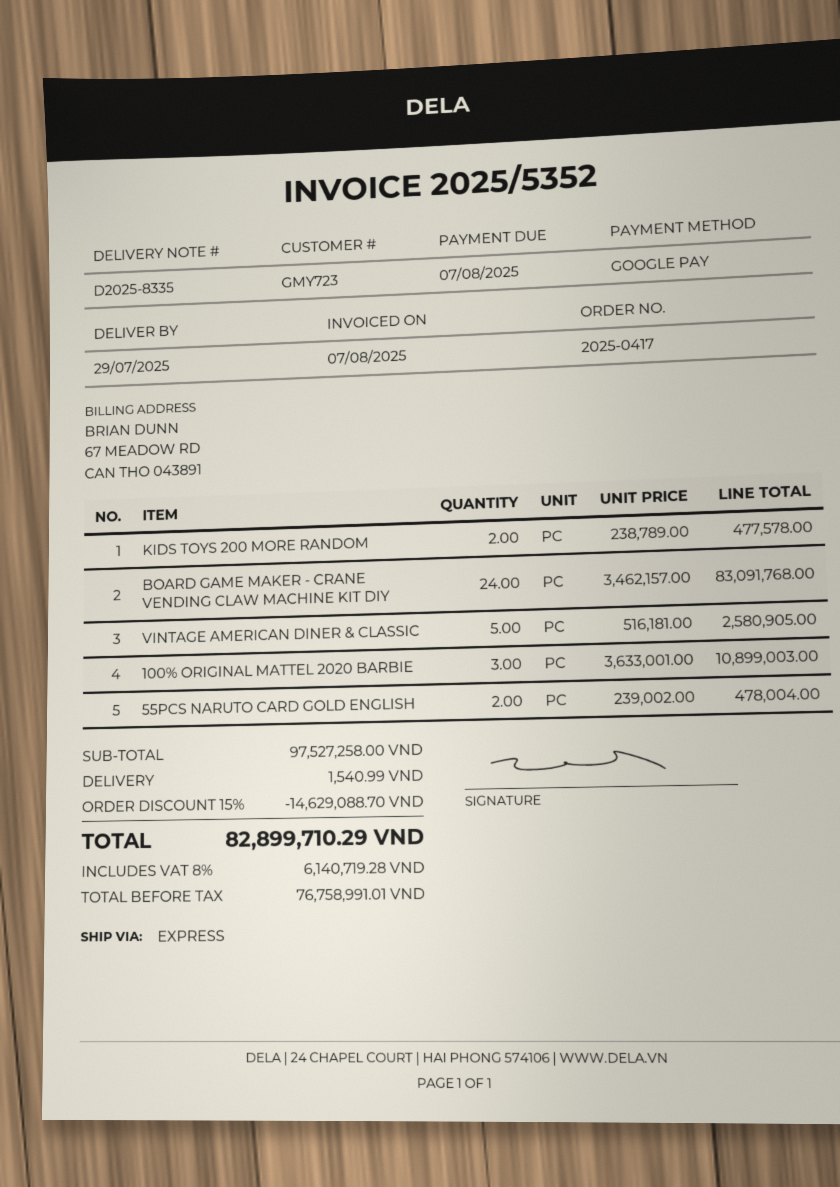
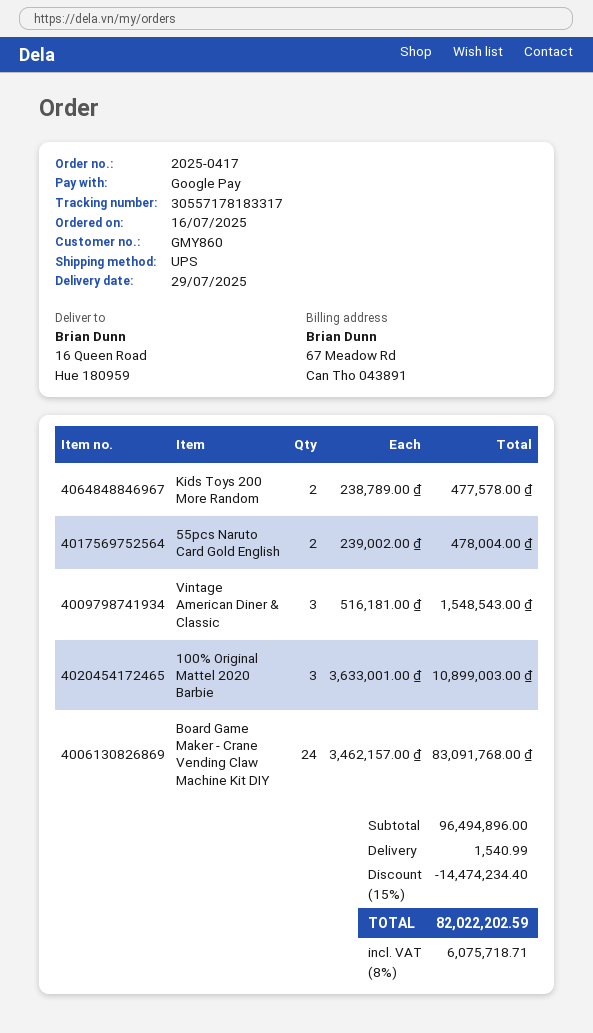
customer number: GMY723 -> GMY860
shipping method: express -> UPS
VINTAGE AMERICAN DINER & CLASSIC: 5 x 516181.00 = 2580905.00 -> 3 x 516181.00 = 1548543.00
subtotal: 97527258.00 -> 96494896.00
discount: 15% = 14629088.70 -> 15% = 14474234.40
tax: 8% = 6140719.28 -> 8% = 6075718.71
total: 82899710.29 -> 82022202.59

